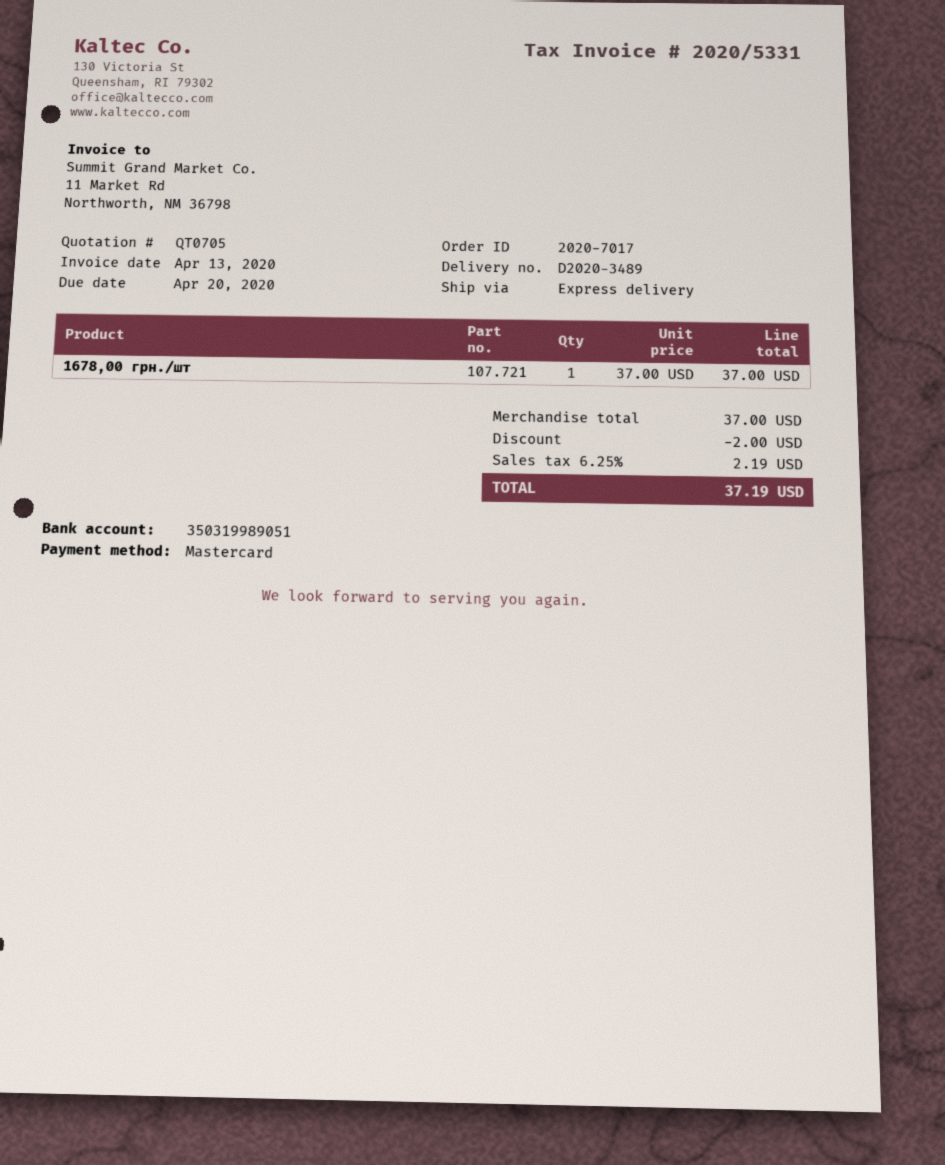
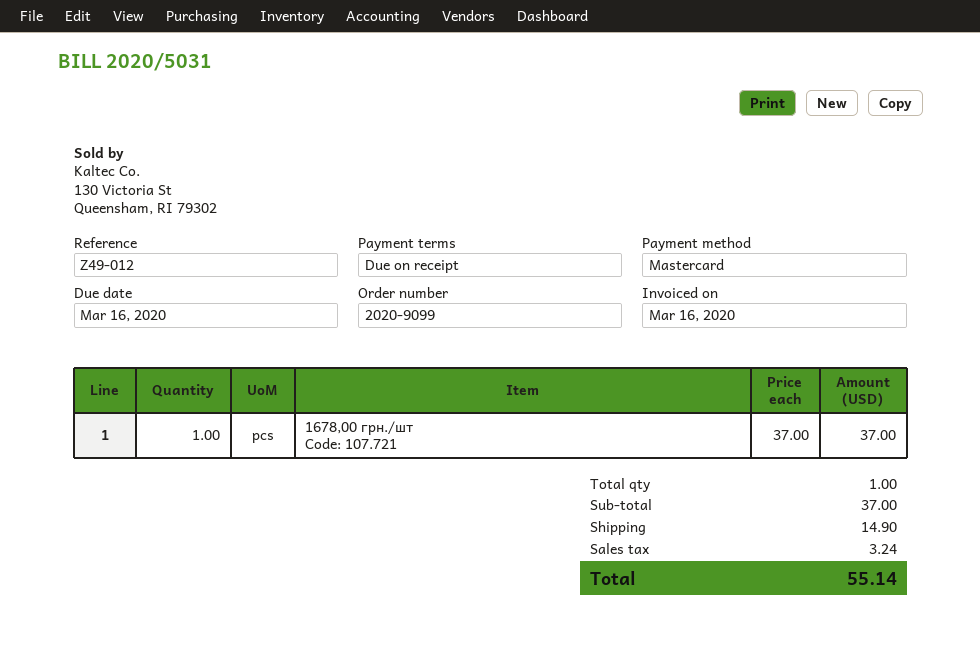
order number: 2020-7017 -> 2020-9099
invoice number: 2020/5331 -> 2020/5031
invoice date: 2020-04-13 -> 2020-03-16
due date: 2020-04-20 -> 2020-03-16
discount: 2.00 -> none
shipping: none -> 14.90
tax: 2.19 -> 3.24
total: 37.19 -> 55.14

